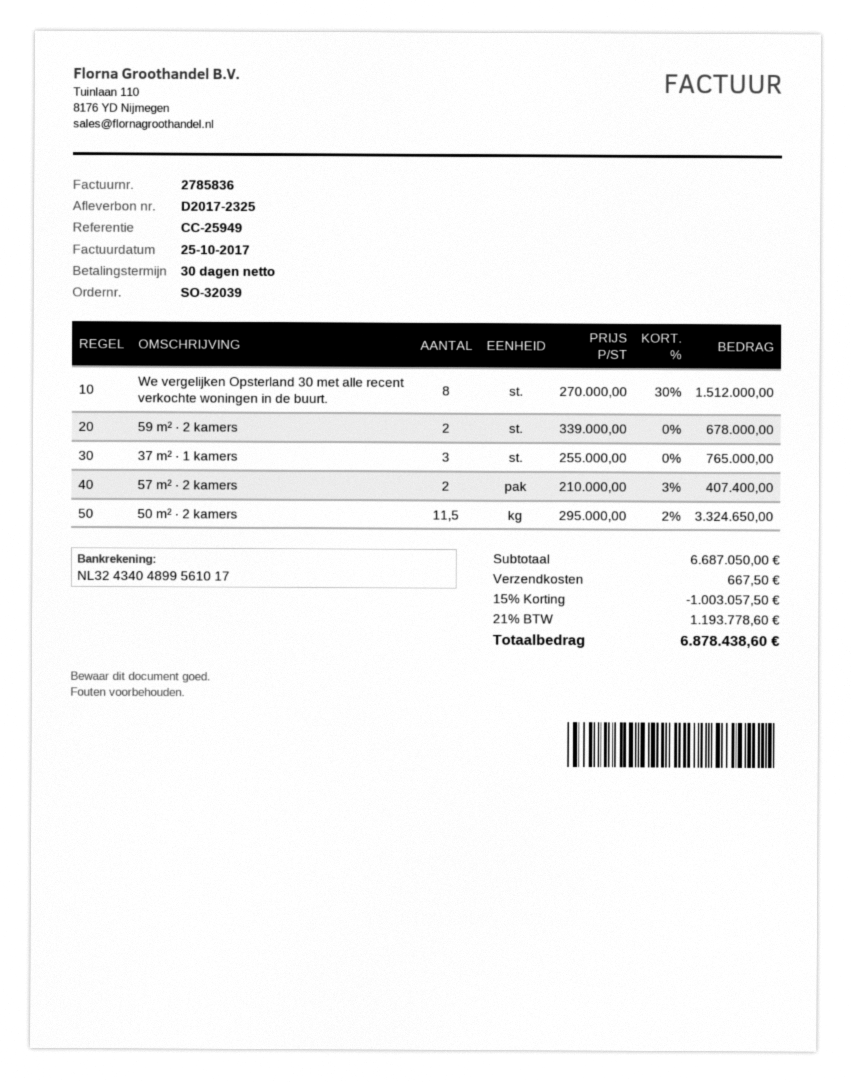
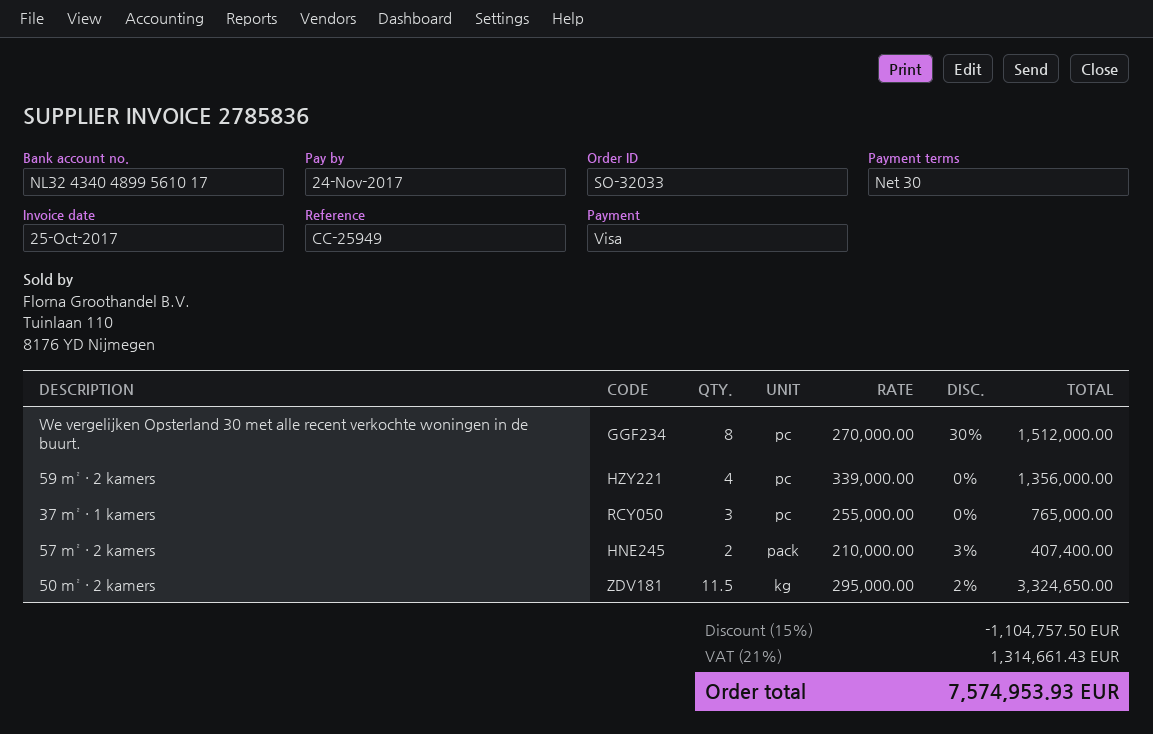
order number: SO-32039 -> SO-32033
59 m² · 2 kamers: 2 x 339000.00 = 678000.00 -> 4 x 339000.00 = 1356000.00
discount: 15% = 1003057.50 -> 15% = 1104757.50
shipping: 667.50 -> none
tax: 21% = 1193778.60 -> 21% = 1314661.43
total: 6878438.60 -> 7574953.93

